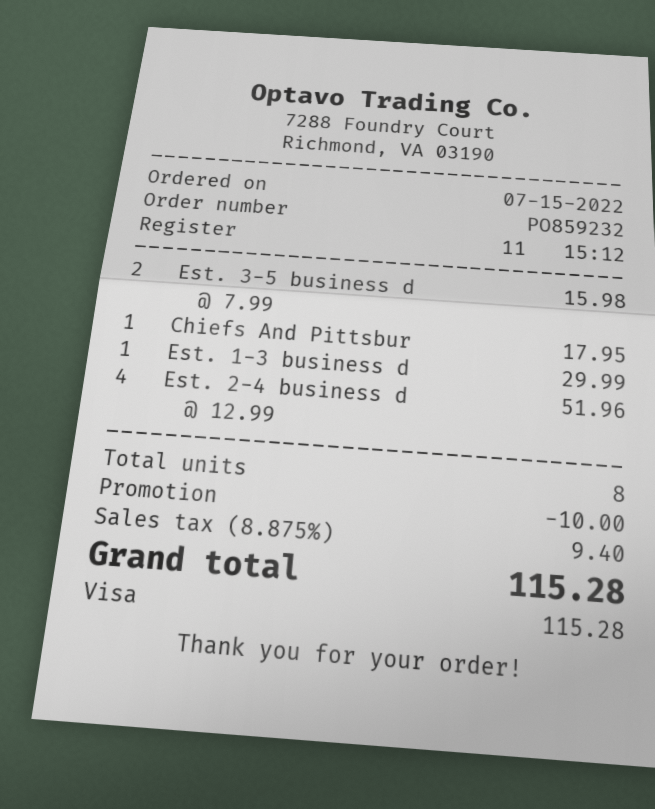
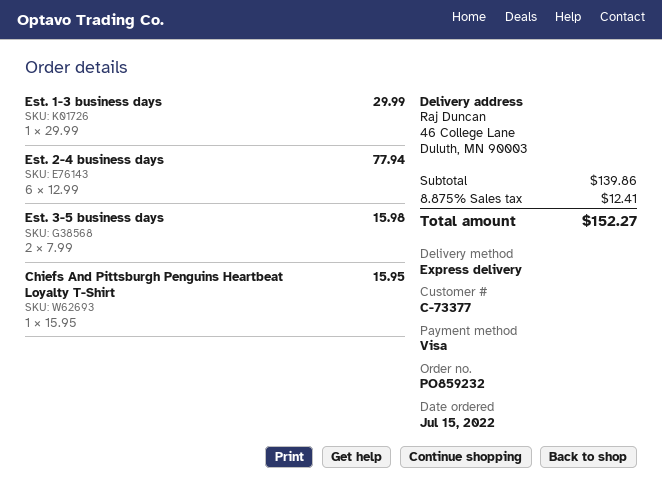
Chiefs And Pittsbur: 1 x 17.95 = 17.95 -> 1 x 15.95 = 15.95
Est. 2-4 business d: 4 x 12.99 = 51.96 -> 6 x 12.99 = 77.94
discount: 10.00 -> none
tax: 8.875% = 9.40 -> 8.875% = 12.41
total: 115.28 -> 152.27

